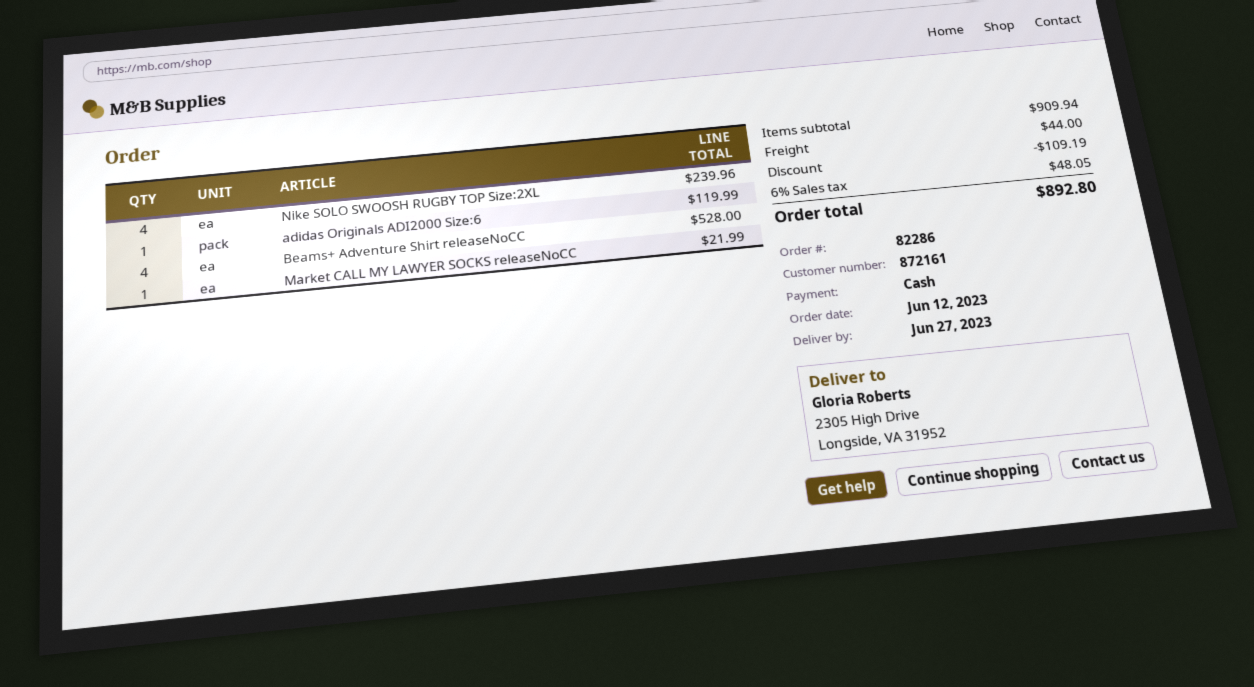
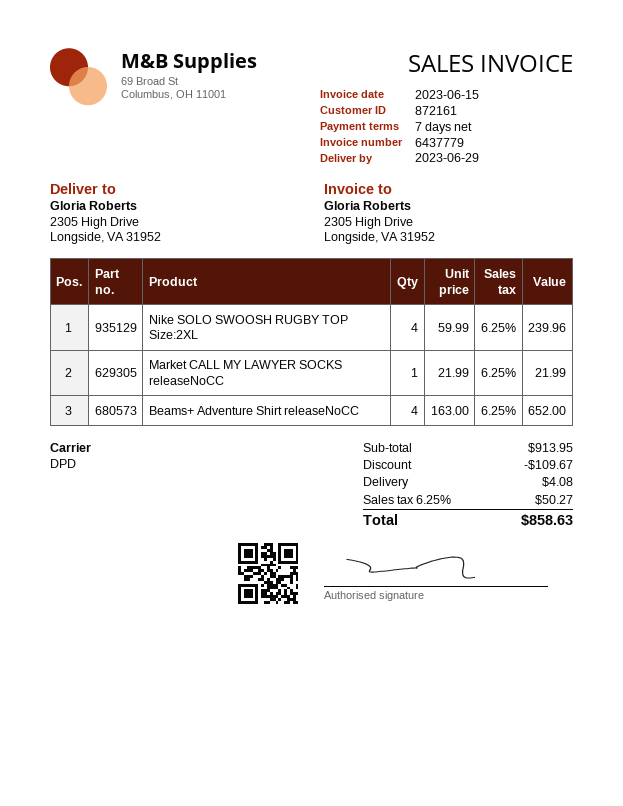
delivery date: 2023-06-27 -> 2023-06-29
adidas Originals ADI2000 Size:6: 1 for 119.99 -> none
Beams+ Adventure Shirt releaseNoCC: 4 for 528.00 -> 4 for 652.00
subtotal: 909.94 -> 913.95
discount: 109.19 -> 109.67
shipping: 44.00 -> 4.08
tax: 6% = 48.05 -> 6.25% = 50.27
total: 892.80 -> 858.63

